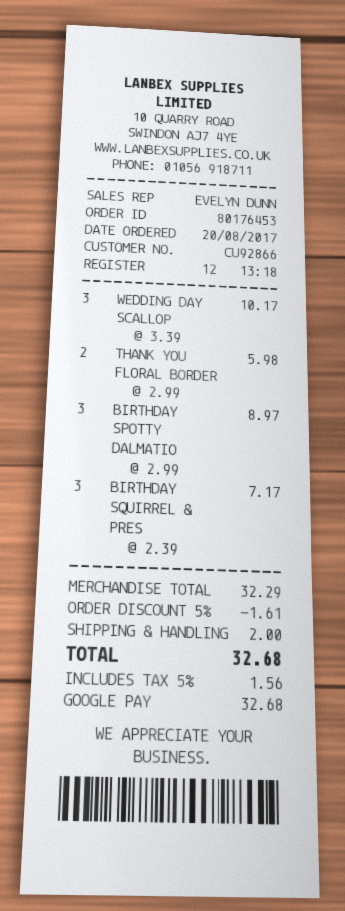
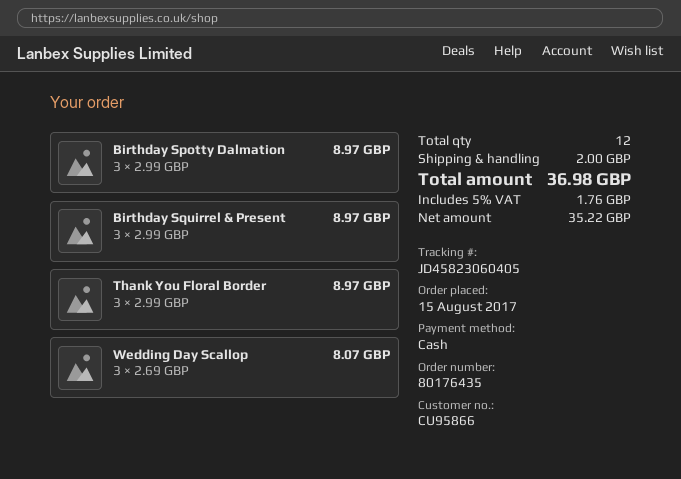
order number: 80176453 -> 80176435
order date: 2017-08-20 -> 2017-08-15
customer number: CU92866 -> CU95866
payment method: Google Pay -> cash
WEDDING DAY SCALLOP: 3 x 3.39 = 10.17 -> 3 x 2.69 = 8.07
THANK YOU FLORAL BORDER: 2 x 2.99 = 5.98 -> 3 x 2.99 = 8.97
BIRTHDAY SQUIRREL & PRES: 3 x 2.39 = 7.17 -> 3 x 2.99 = 8.97
discount: 5% = 1.61 -> none
tax: 5% = 1.56 -> 5% = 1.76
total: 32.68 -> 36.98

